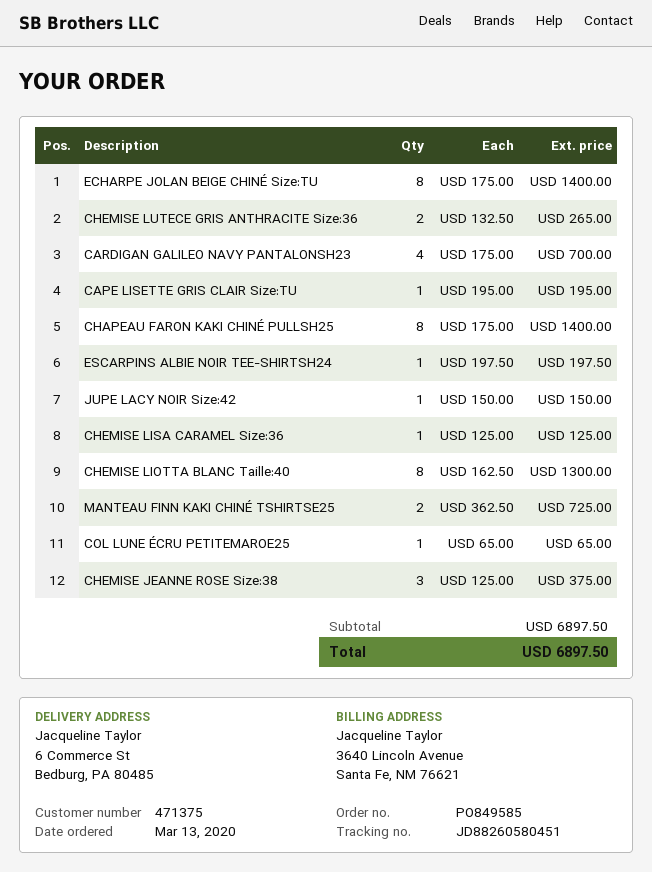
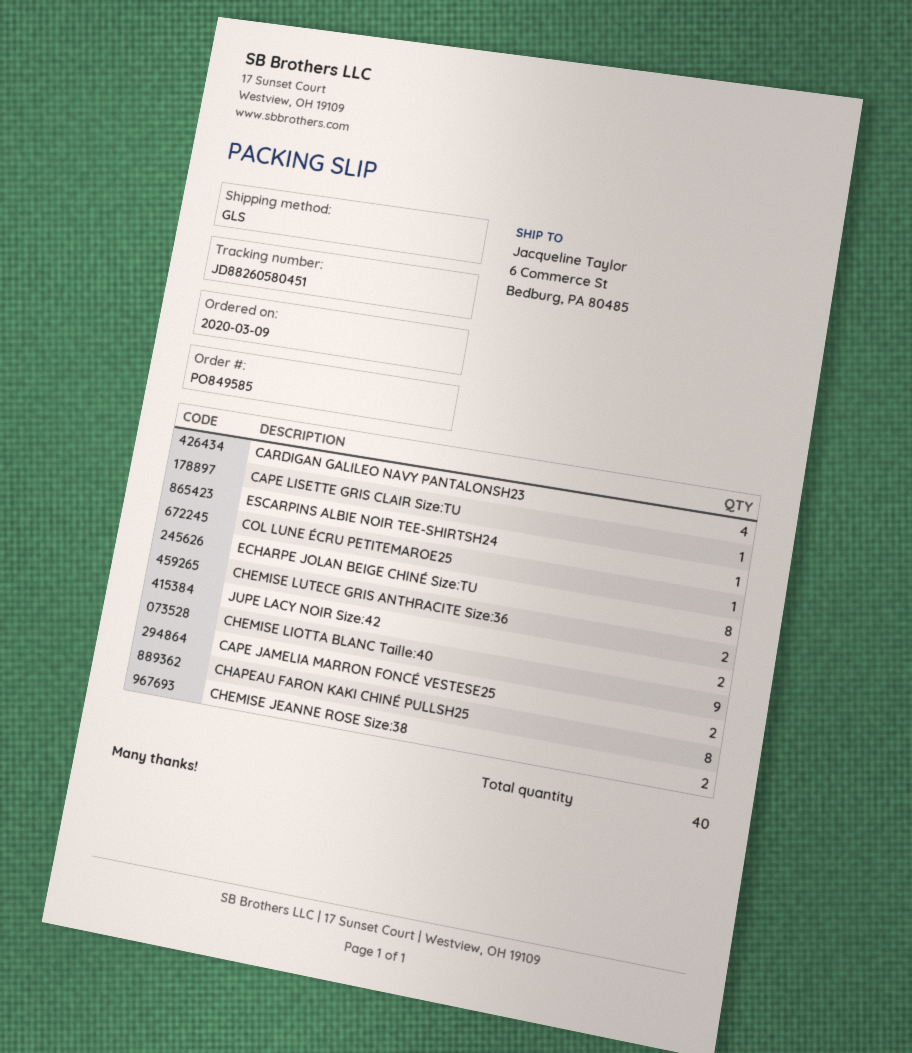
order date: 2020-03-13 -> 2020-03-09
JUPE LACY NOIR Size:42: 1 -> 2
CHEMISE LISA CARAMEL Size:36: 1 -> none
CHEMISE LIOTTA BLANC Taille:40: 8 -> 9
MANTEAU FINN KAKI CHINÉ TSHIRTSE25: 2 -> none
CHEMISE JEANNE ROSE Size:38: 3 -> 2
CAPE JAMELIA MARRON FONCÉ VESTESE25: none -> 2

